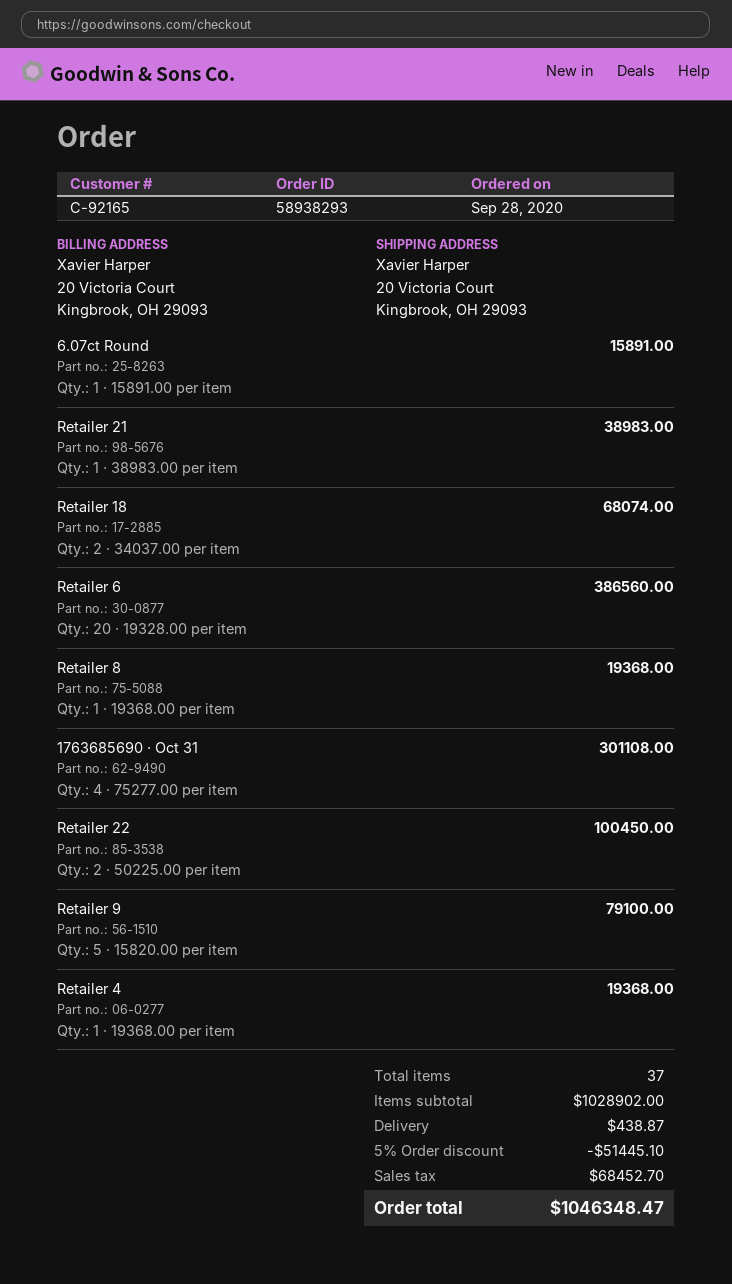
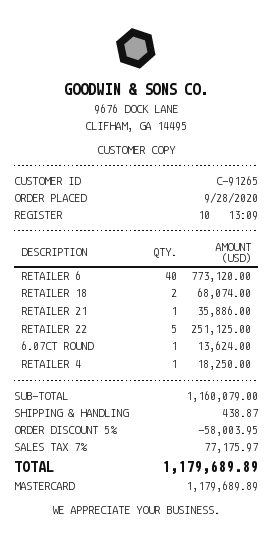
customer number: C-92165 -> C-91265
6.07ct Round: 1 for 15891.00 -> 1 for 13624.00
Retailer 21: 1 for 38983.00 -> 1 for 35886.00
Retailer 6: 20 for 386560.00 -> 40 for 773120.00
Retailer 8: 1 for 19368.00 -> none
1763685690 · Oct 31: 4 for 301108.00 -> none
Retailer 22: 2 for 100450.00 -> 5 for 251125.00
Retailer 9: 5 for 79100.00 -> none
Retailer 4: 1 for 19368.00 -> 1 for 18250.00
subtotal: 1028902.00 -> 1160079.00
discount: 5% = 51445.10 -> 5% = 58003.95
tax: 68452.70 -> 77175.97
total: 1046348.47 -> 1179689.89

